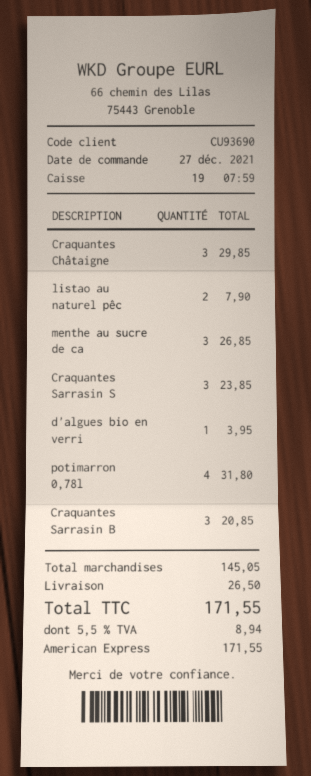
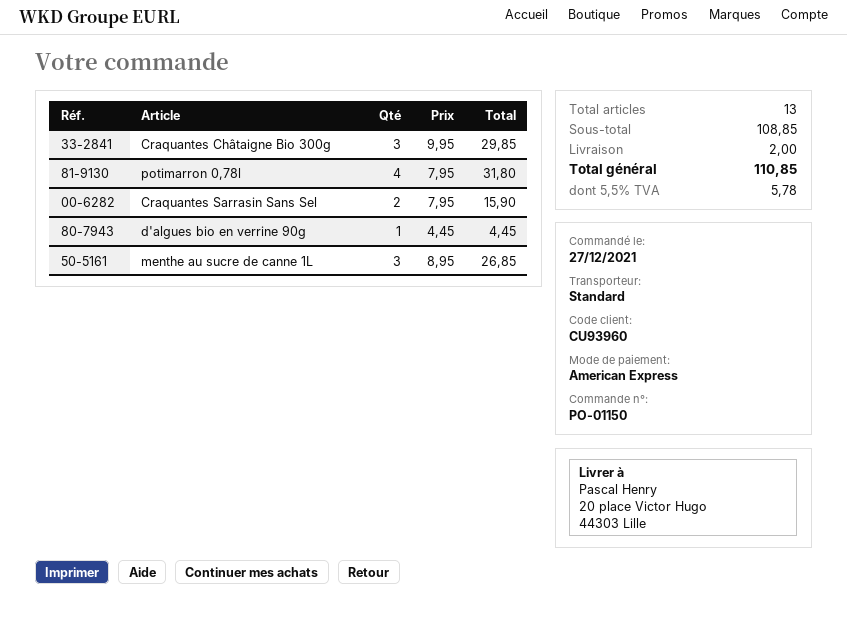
customer number: CU93690 -> CU93960
listao au naturel pêc: 2 for 7.90 -> none
Craquantes Sarrasin S: 3 for 23.85 -> 2 for 15.90
d'algues bio en verri: 1 for 3.95 -> 1 for 4.45
Craquantes Sarrasin B: 3 for 20.85 -> none
subtotal: 145.05 -> 108.85
shipping: 26.50 -> 2.00
tax: 5.5% = 8.94 -> 5.5% = 5.78
total: 171.55 -> 110.85

